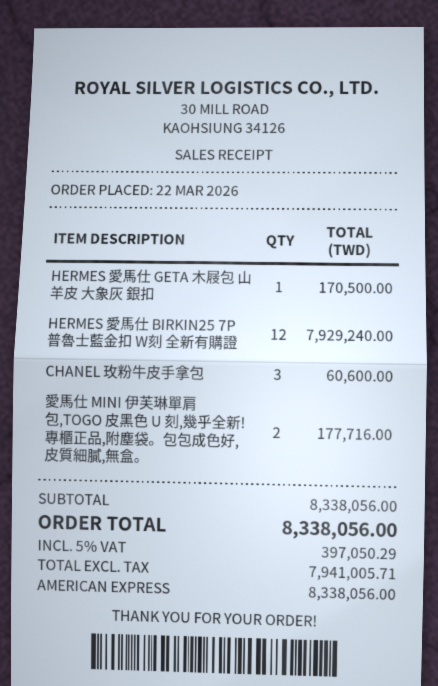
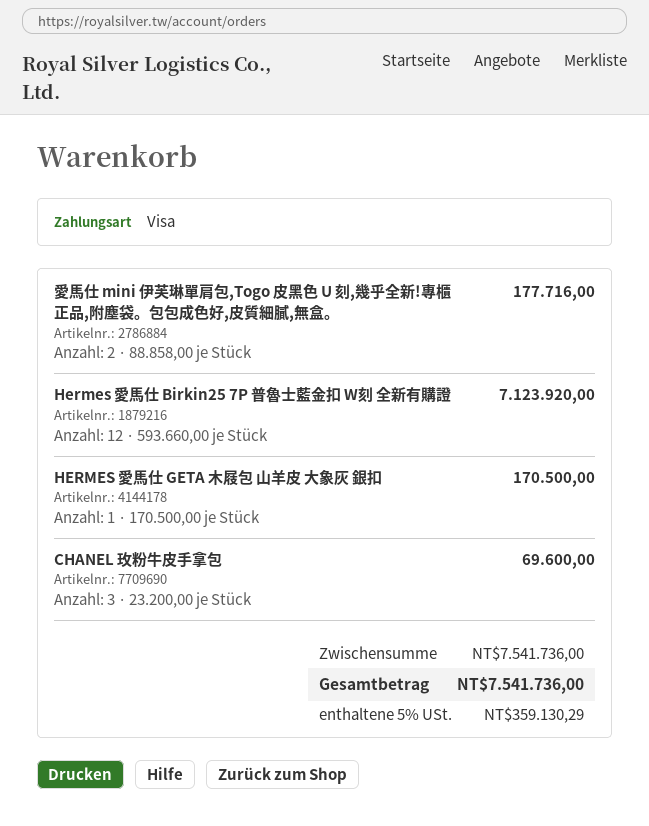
payment method: American Express -> Visa
HERMES 愛馬仕 BIRKIN25 7P 普魯士藍金扣 W刻 全新有購證: 12 for 7929240.00 -> 12 for 7123920.00
CHANEL 玫粉牛皮手拿包: 3 for 60600.00 -> 3 for 69600.00
subtotal: 8338056.00 -> 7541736.00
tax: 5% = 397050.29 -> 5% = 359130.29
total: 8338056.00 -> 7541736.00

